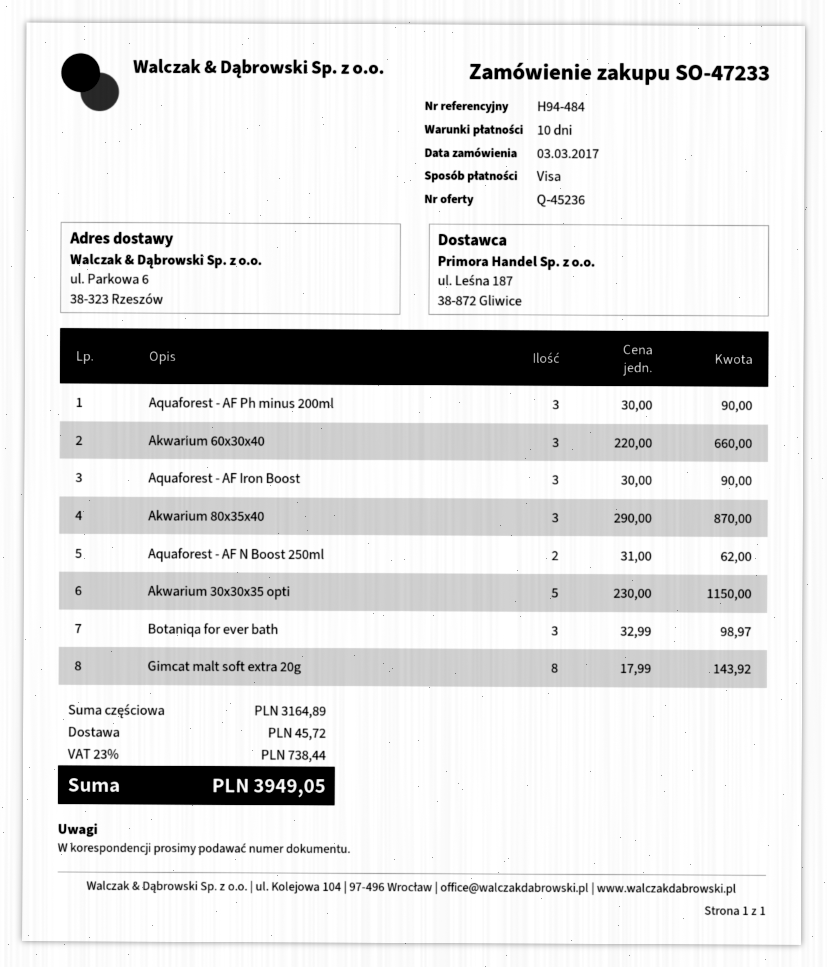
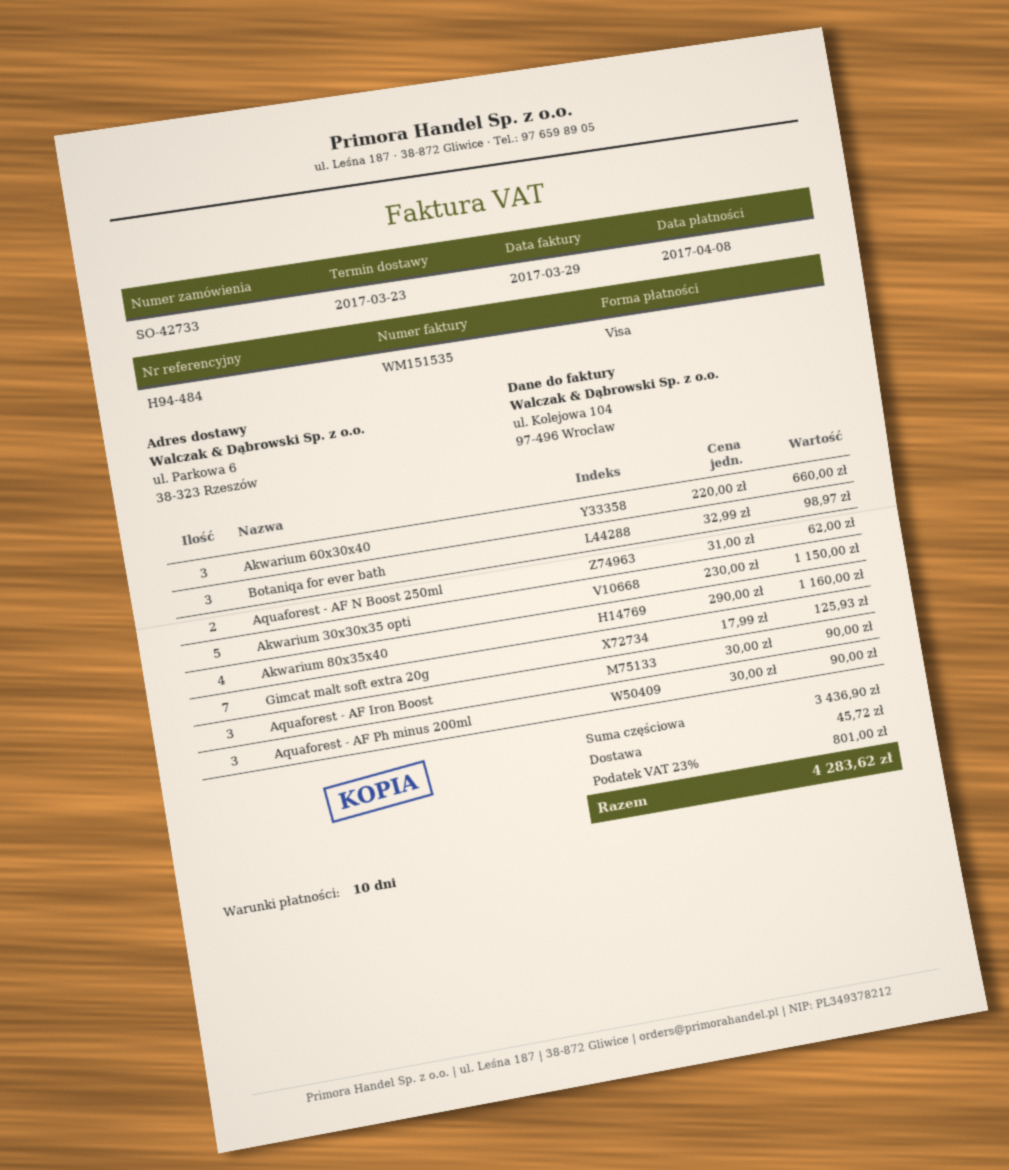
order number: SO-47233 -> SO-42733
Akwarium 80x35x40: 3 x 290.00 = 870.00 -> 4 x 290.00 = 1160.00
Gimcat malt soft extra 20g: 8 x 17.99 = 143.92 -> 7 x 17.99 = 125.93
subtotal: 3164.89 -> 3436.90
tax: 23% = 738.44 -> 23% = 801.00
total: 3949.05 -> 4283.62

